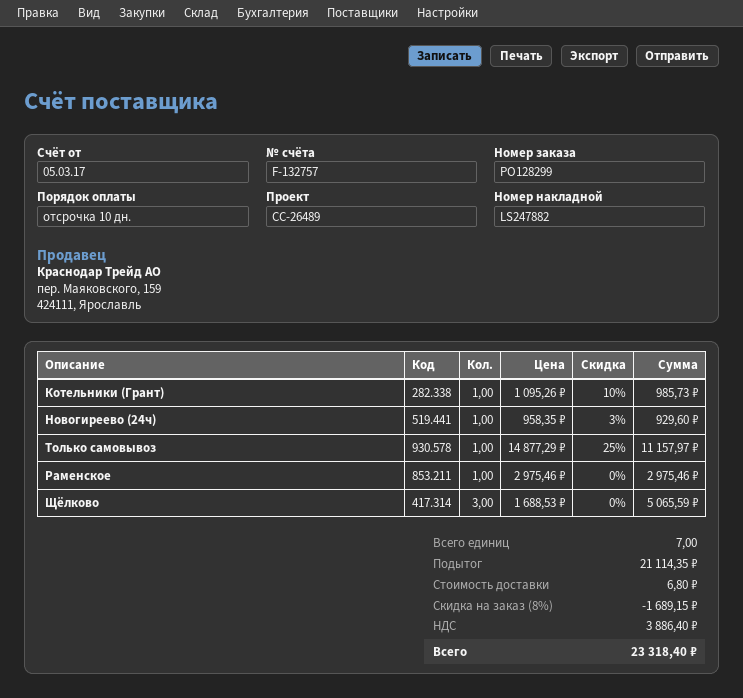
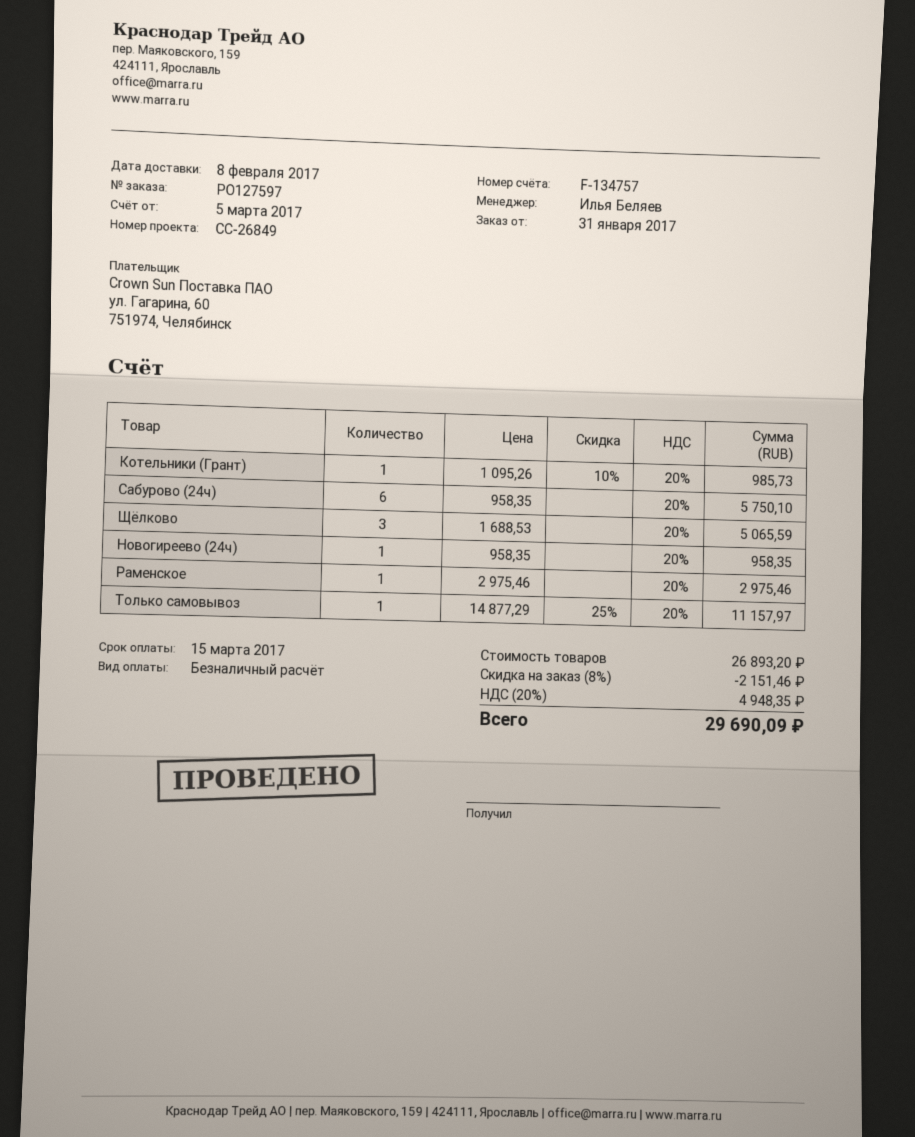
order number: PO128299 -> PO127597
invoice number: F-132757 -> F-134757
reference: CC-26489 -> CC-26849
Новогиреево (24ч): 1 x 958.35 - 3% = 929.60 -> 1 x 958.35 = 958.35
Сабурово (24ч): none -> 6 x 958.35 = 5750.10
subtotal: 21114.35 -> 26893.20
discount: 8% = 1689.15 -> 8% = 2151.46
shipping: 6.80 -> none
tax: 3886.40 -> 4948.35
total: 23318.40 -> 29690.09

